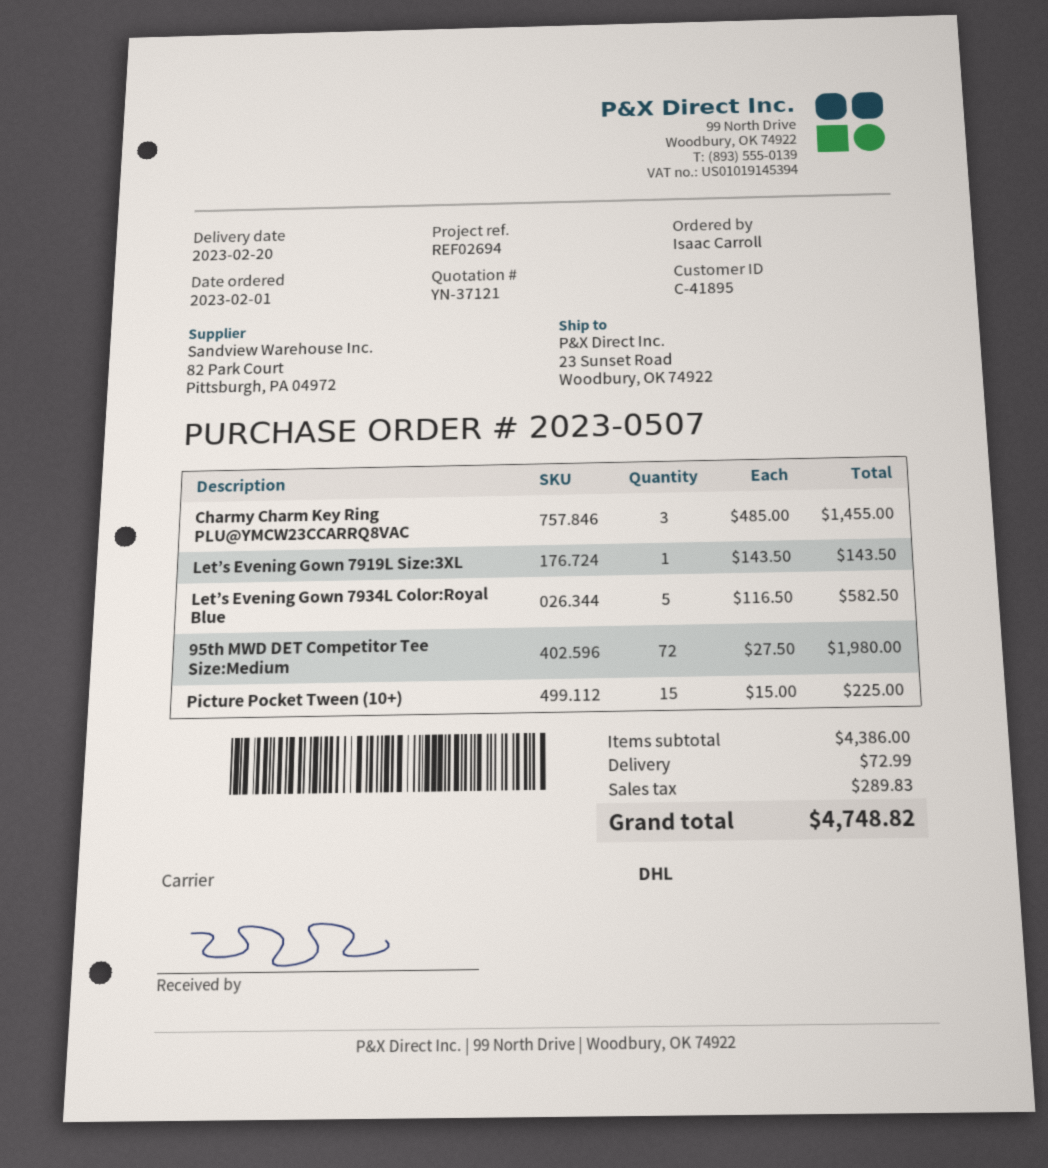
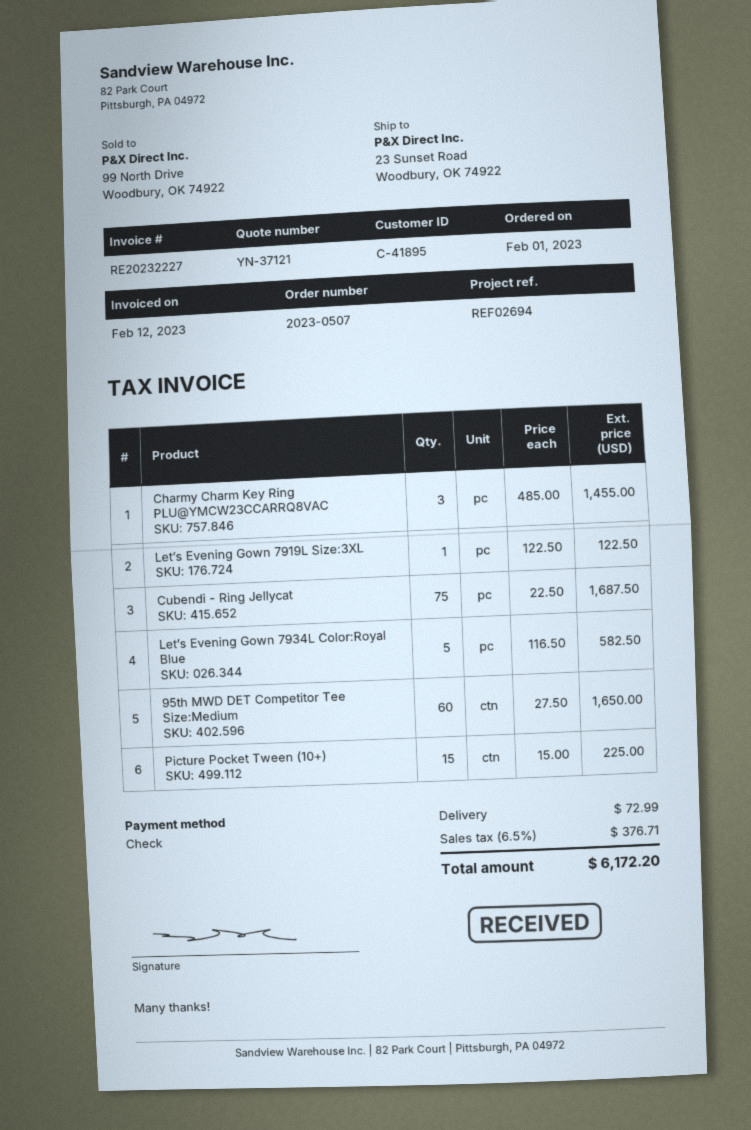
Let’s Evening Gown 7919L Size:3XL: 1 x 143.50 = 143.50 -> 1 x 122.50 = 122.50
95th MWD DET Competitor Tee Size:Medium: 72 x 27.50 = 1980.00 -> 60 x 27.50 = 1650.00
Cubendi - Ring Jellycat: none -> 75 x 22.50 = 1687.50
tax: 289.83 -> 376.71
total: 4748.82 -> 6172.20

